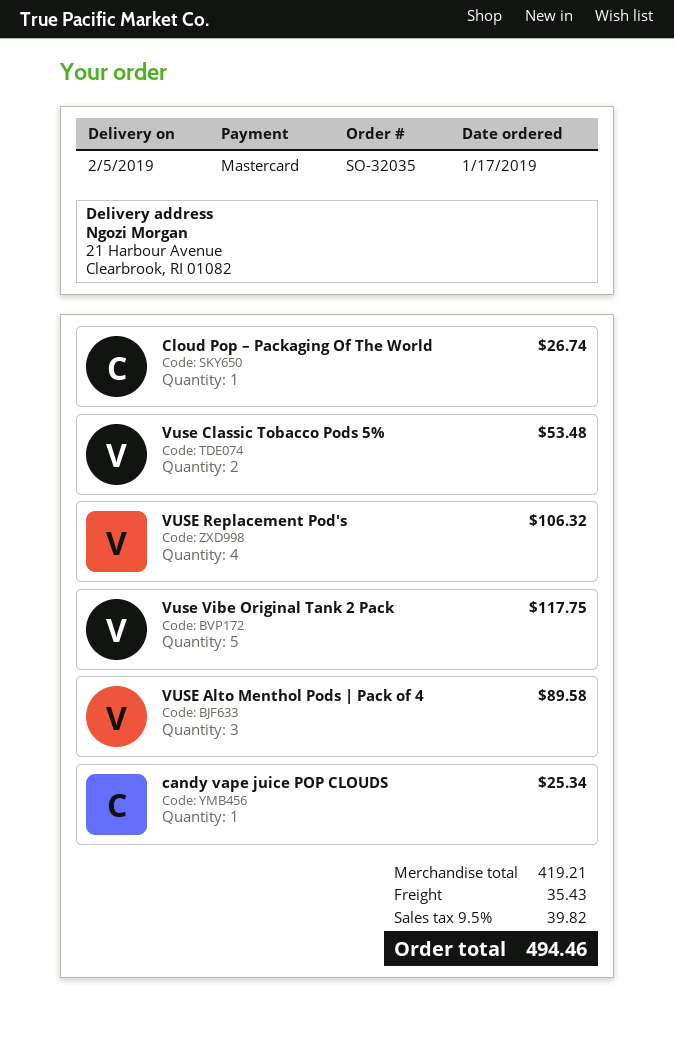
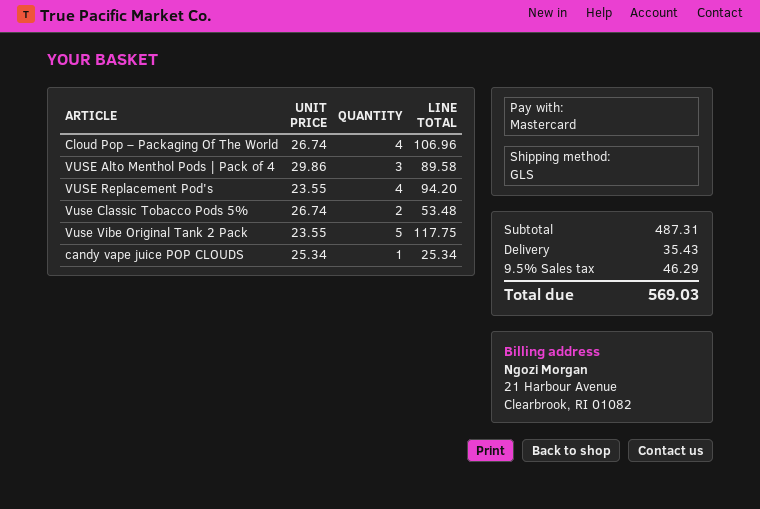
Cloud Pop – Packaging Of The World: 1 for 26.74 -> 4 for 106.96
VUSE Replacement Pod's: 4 for 106.32 -> 4 for 94.20
subtotal: 419.21 -> 487.31
tax: 9.5% = 39.82 -> 9.5% = 46.29
total: 494.46 -> 569.03

